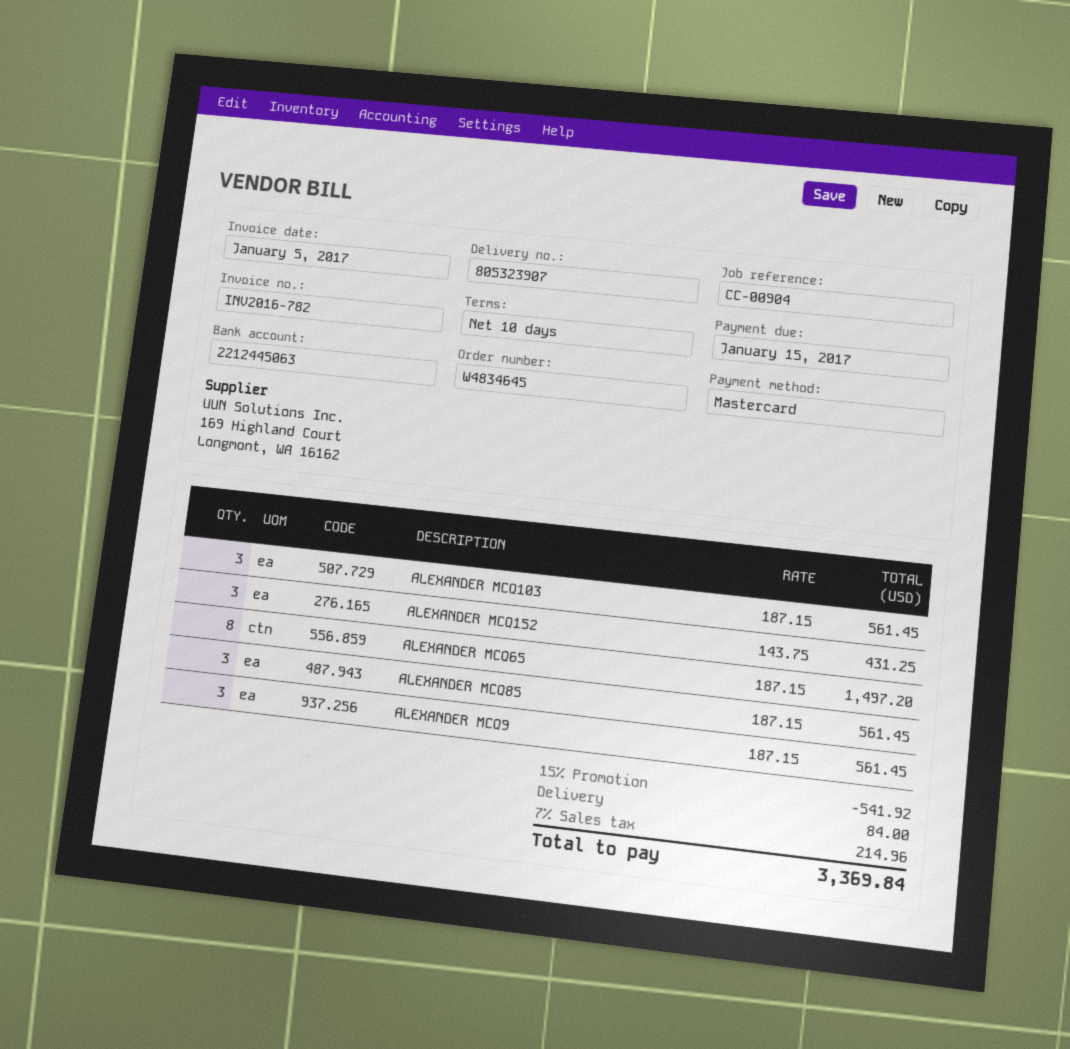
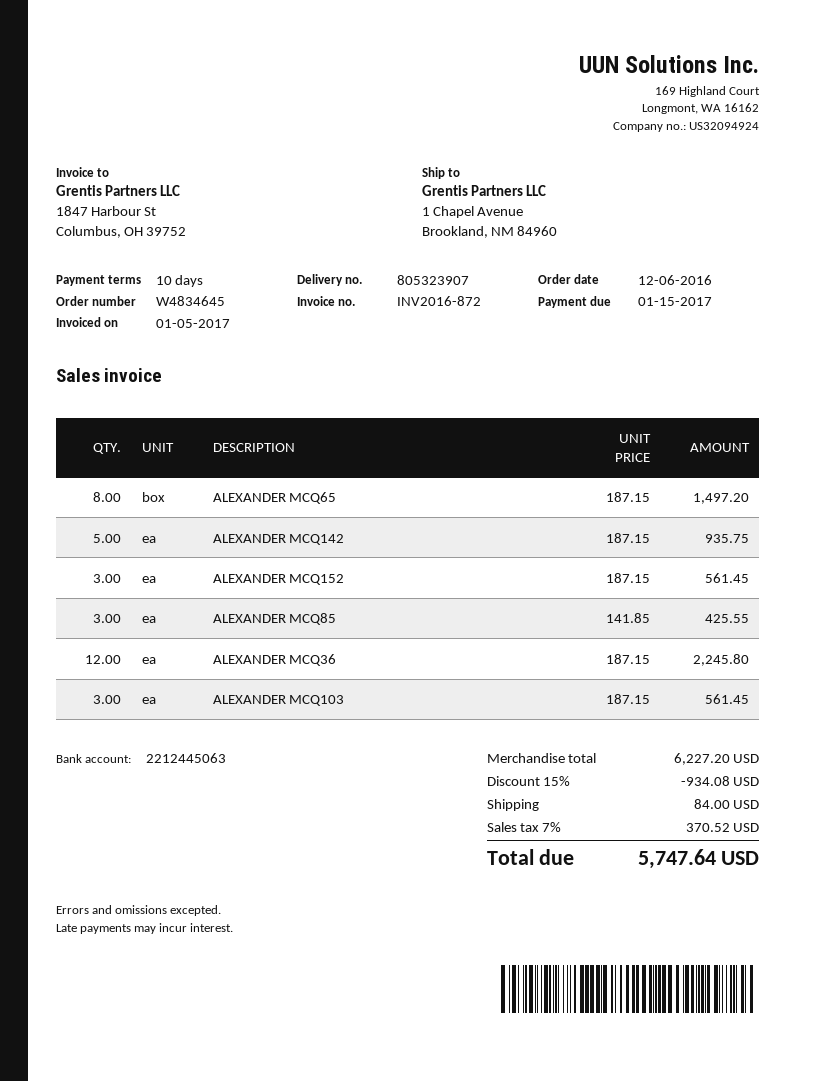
invoice number: INV2016-782 -> INV2016-872
ALEXANDER MCQ152: 3 x 143.75 = 431.25 -> 3 x 187.15 = 561.45
ALEXANDER MCQ85: 3 x 187.15 = 561.45 -> 3 x 141.85 = 425.55
ALEXANDER MCQ9: 3 x 187.15 = 561.45 -> none
ALEXANDER MCQ142: none -> 5 x 187.15 = 935.75
ALEXANDER MCQ36: none -> 12 x 187.15 = 2245.80
discount: 15% = 541.92 -> 15% = 934.08
tax: 7% = 214.96 -> 7% = 370.52
total: 3369.84 -> 5747.64

